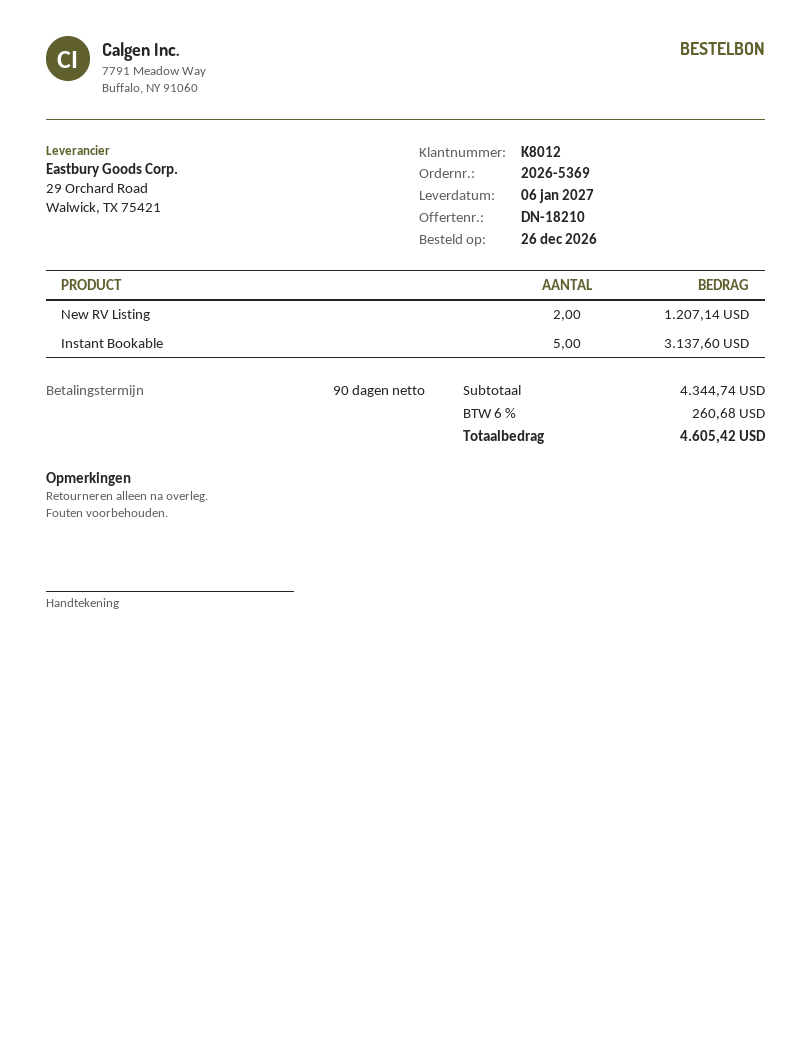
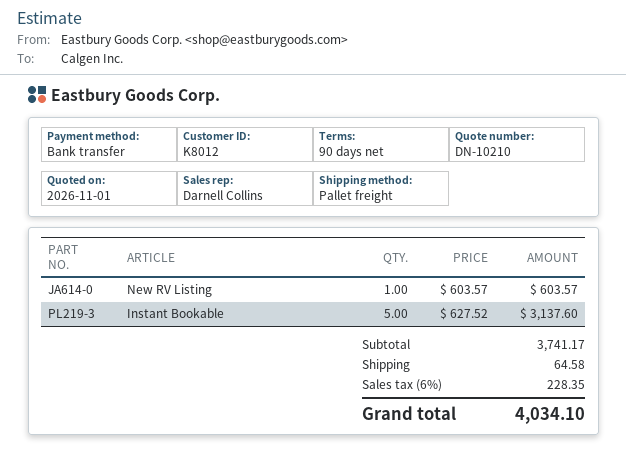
quote number: DN-18210 -> DN-10210
New RV Listing: 2 for 1207.14 -> 1 for 603.57
subtotal: 4344.74 -> 3741.17
shipping: none -> 64.58
tax: 6% = 260.68 -> 6% = 228.35
total: 4605.42 -> 4034.10

